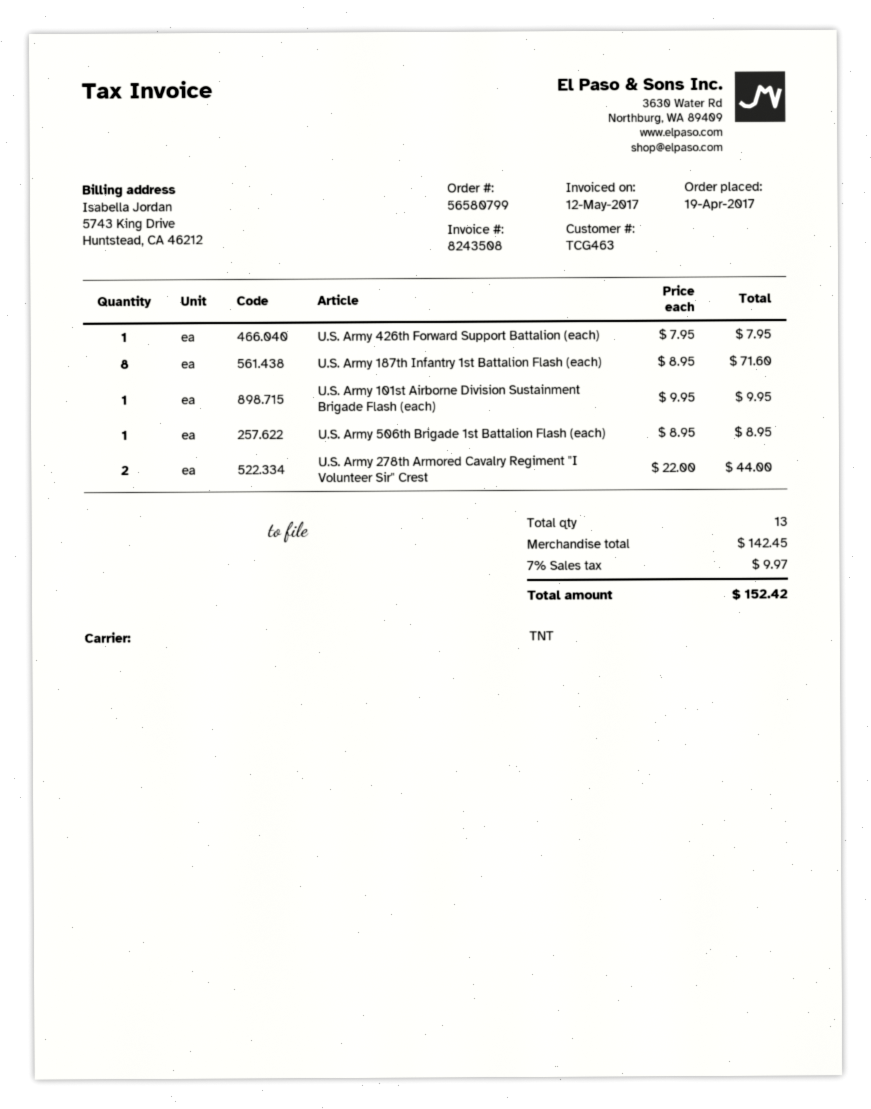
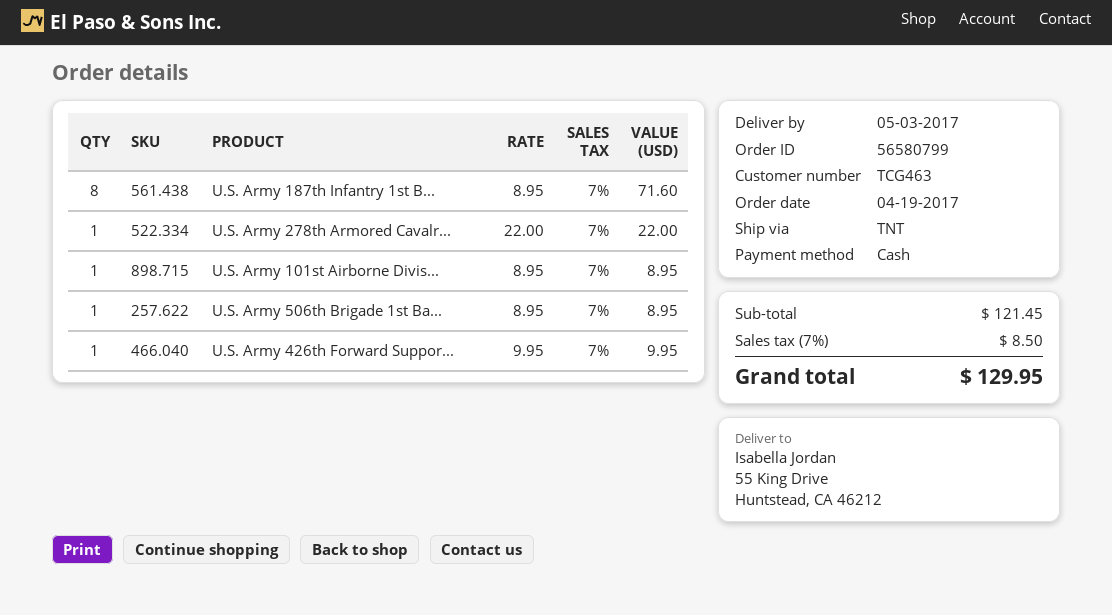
U.S. Army 426th Forward Support Battalion (each): 1 x 7.95 = 7.95 -> 1 x 9.95 = 9.95
U.S. Army 101st Airborne Division Sustainment Brigade Flash (each): 1 x 9.95 = 9.95 -> 1 x 8.95 = 8.95
U.S. Army 278th Armored Cavalry Regiment "I Volunteer Sir" Crest: 2 x 22.00 = 44.00 -> 1 x 22.00 = 22.00
subtotal: 142.45 -> 121.45
tax: 7% = 9.97 -> 7% = 8.50
total: 152.42 -> 129.95

